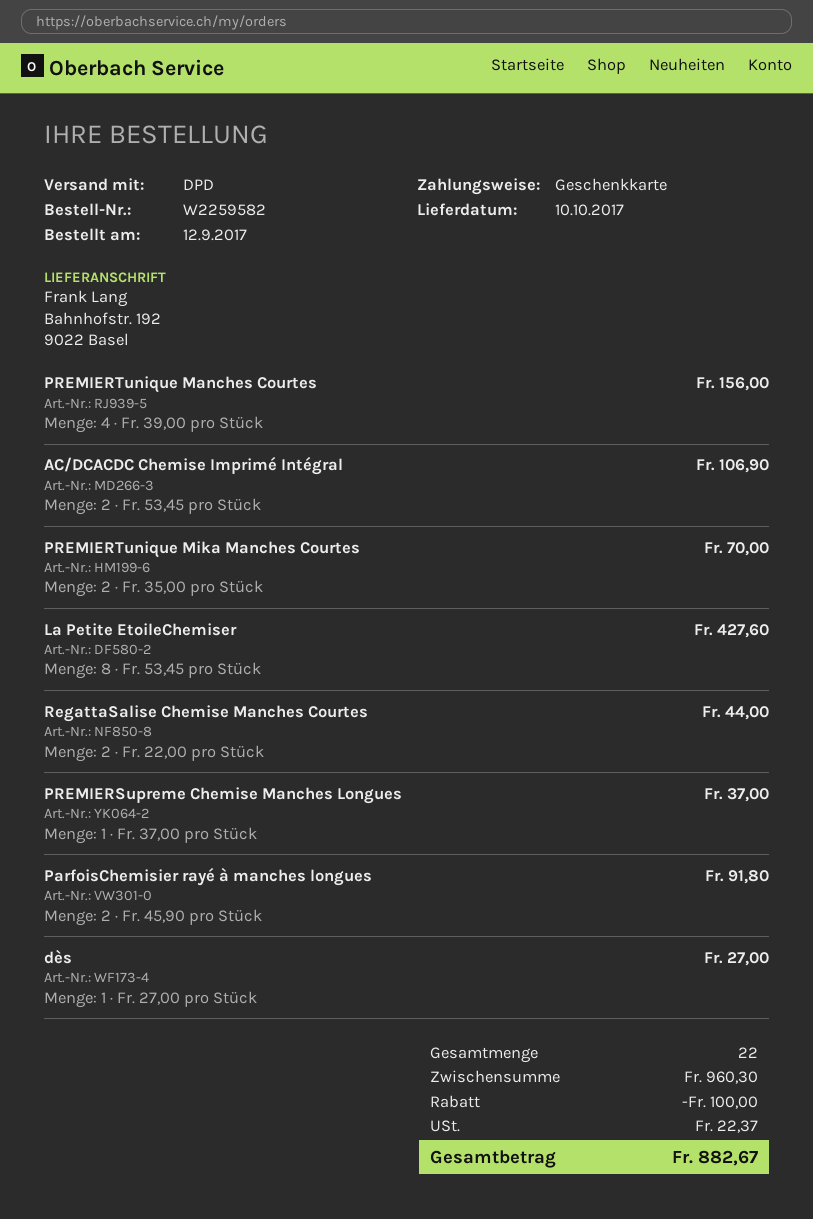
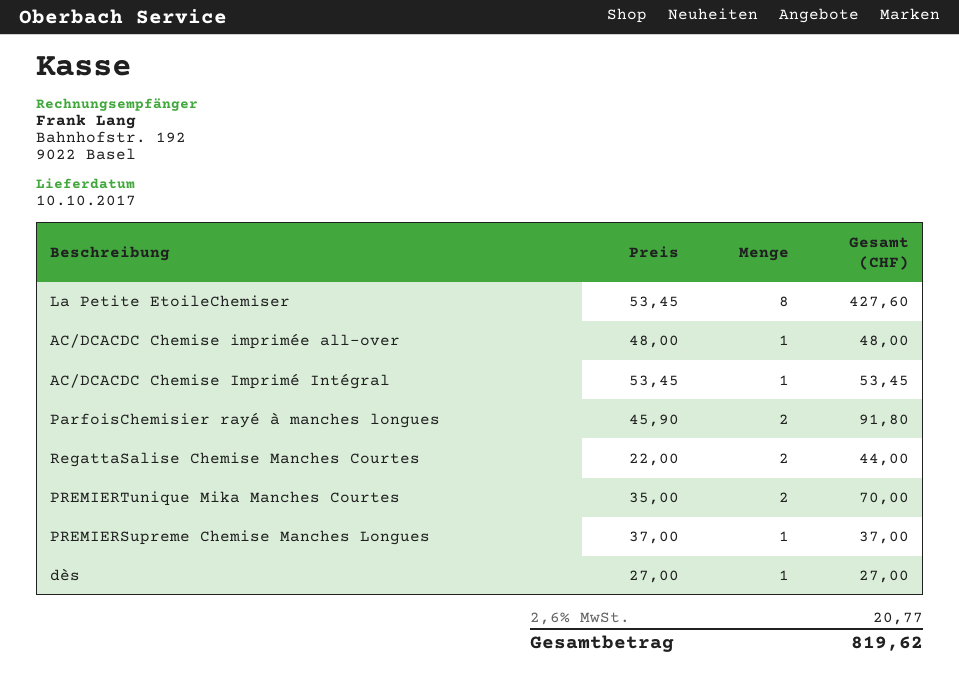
PREMIERTunique Manches Courtes: 4 x 39.00 = 156.00 -> none
AC/DCACDC Chemise Imprimé Intégral: 2 x 53.45 = 106.90 -> 1 x 53.45 = 53.45
AC/DCACDC Chemise imprimée all-over: none -> 1 x 48.00 = 48.00
discount: 100.00 -> none
tax: 22.37 -> 20.77
total: 882.67 -> 819.62

